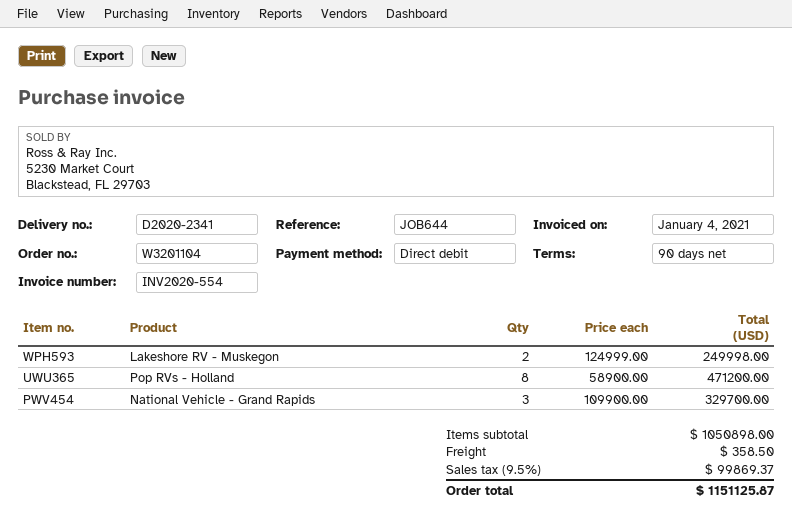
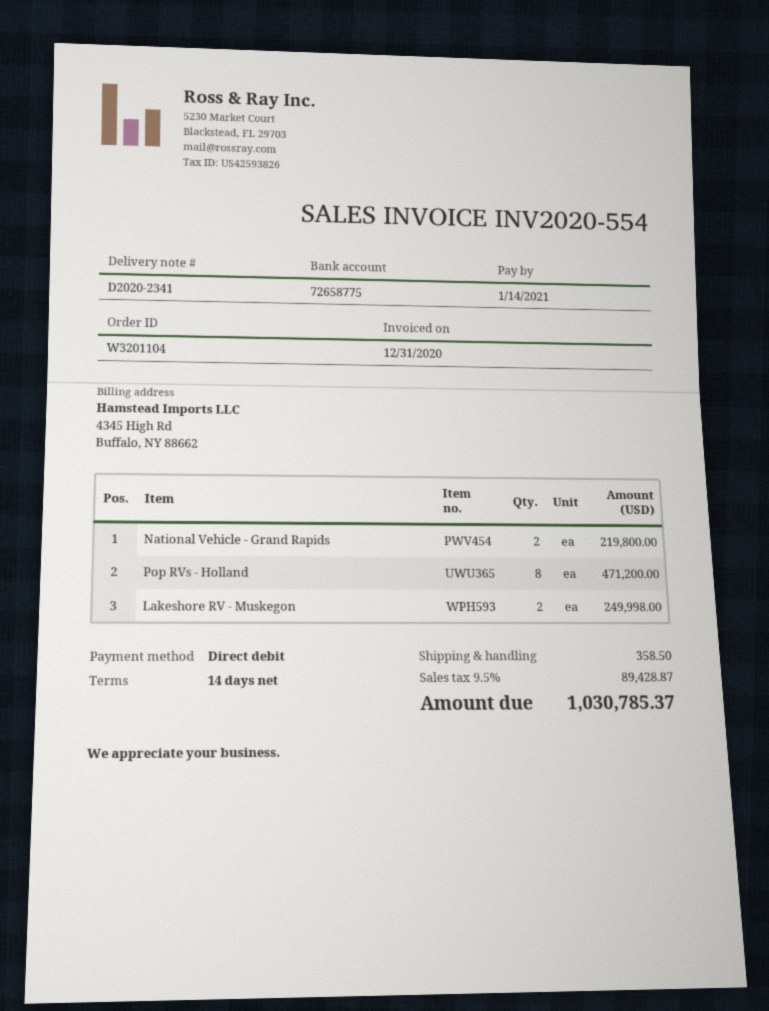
invoice date: 2021-01-04 -> 2020-12-31
payment terms: 90 days -> 14 days
National Vehicle - Grand Rapids: 3 for 329700.00 -> 2 for 219800.00
tax: 9.5% = 99869.37 -> 9.5% = 89428.87
total: 1151125.87 -> 1030785.37

